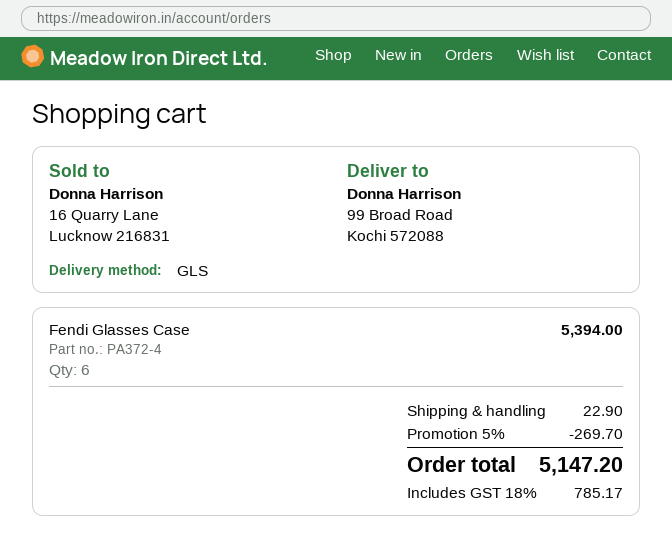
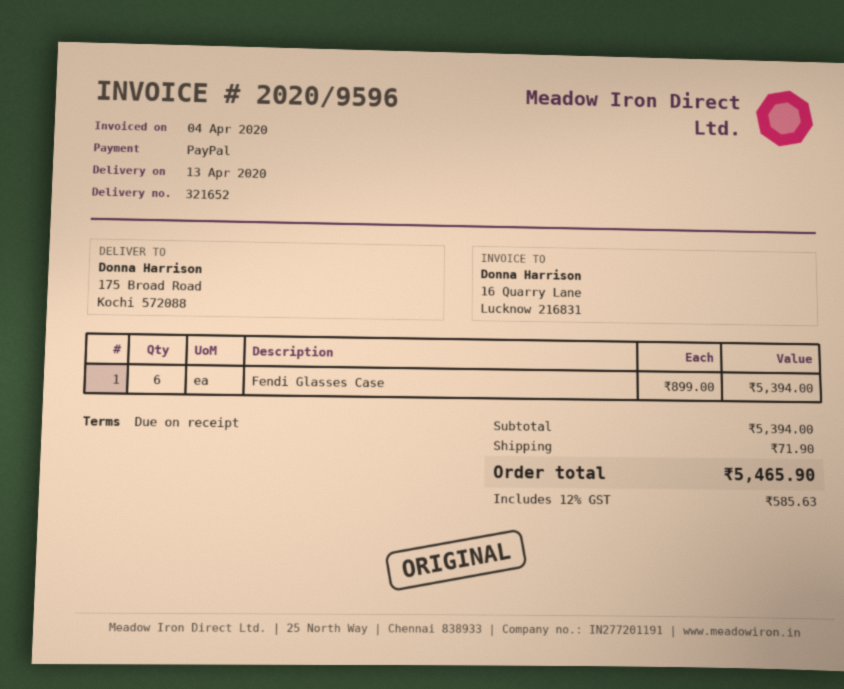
ship to: 99 Broad Road, Kochi 572088 -> 175 Broad Road, Kochi 572088
discount: 5% = 269.70 -> none
shipping: 22.90 -> 71.90
tax: 18% = 785.17 -> 12% = 585.63
total: 5147.20 -> 5465.90

